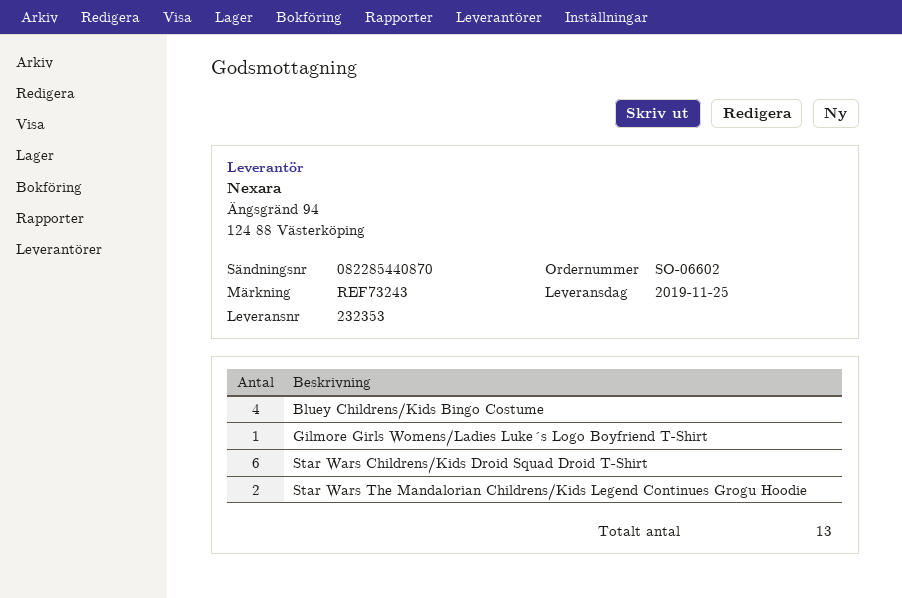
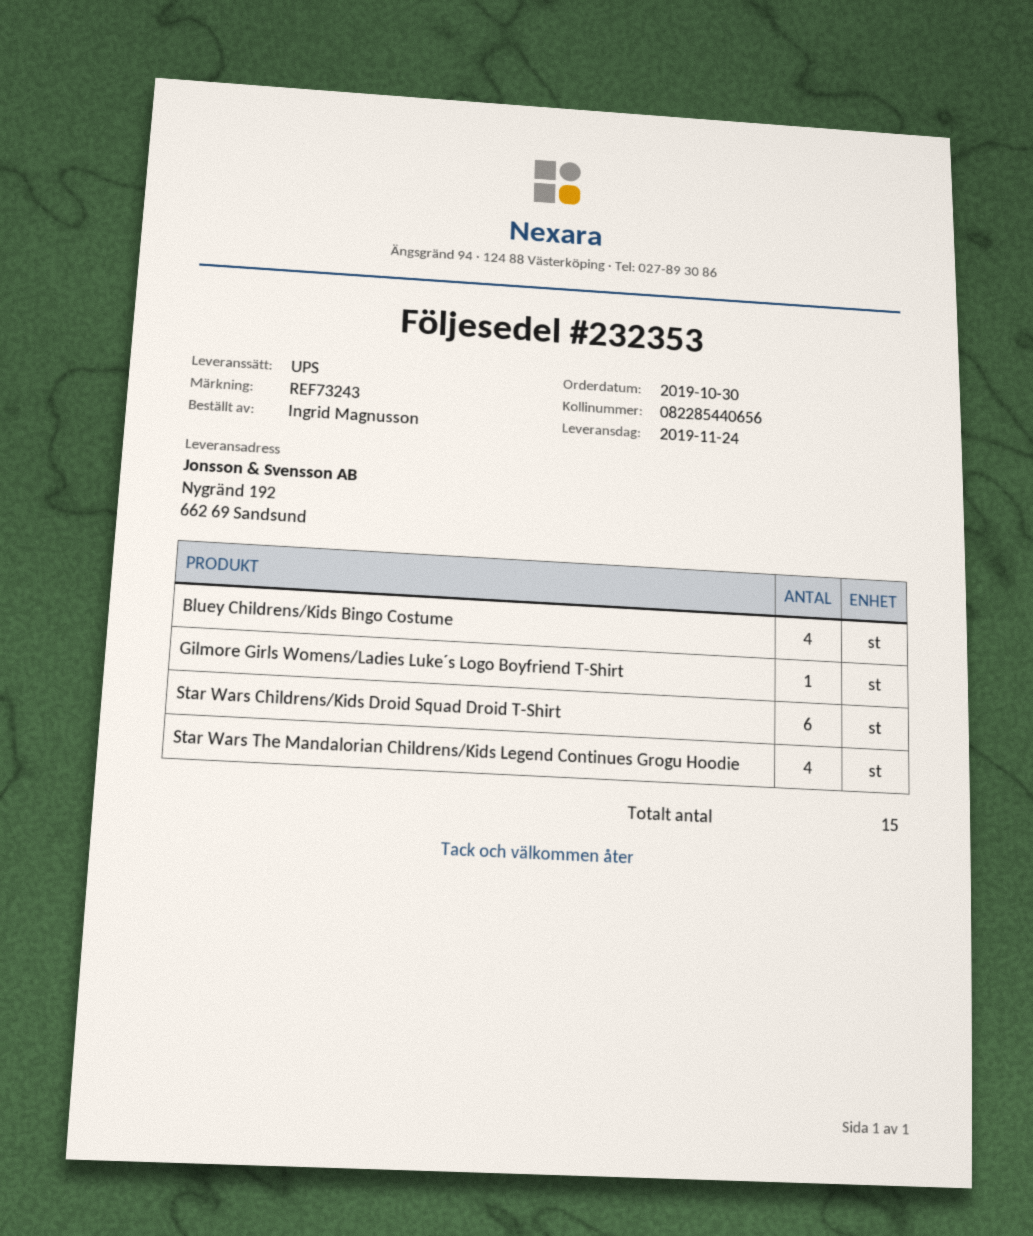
delivery date: 2019-11-25 -> 2019-11-24
tracking number: 082285440870 -> 082285440656
Star Wars The Mandalorian Childrens/Kids Legend Continues Grogu Hoodie: 2 -> 4
total quantity: 13 -> 15

